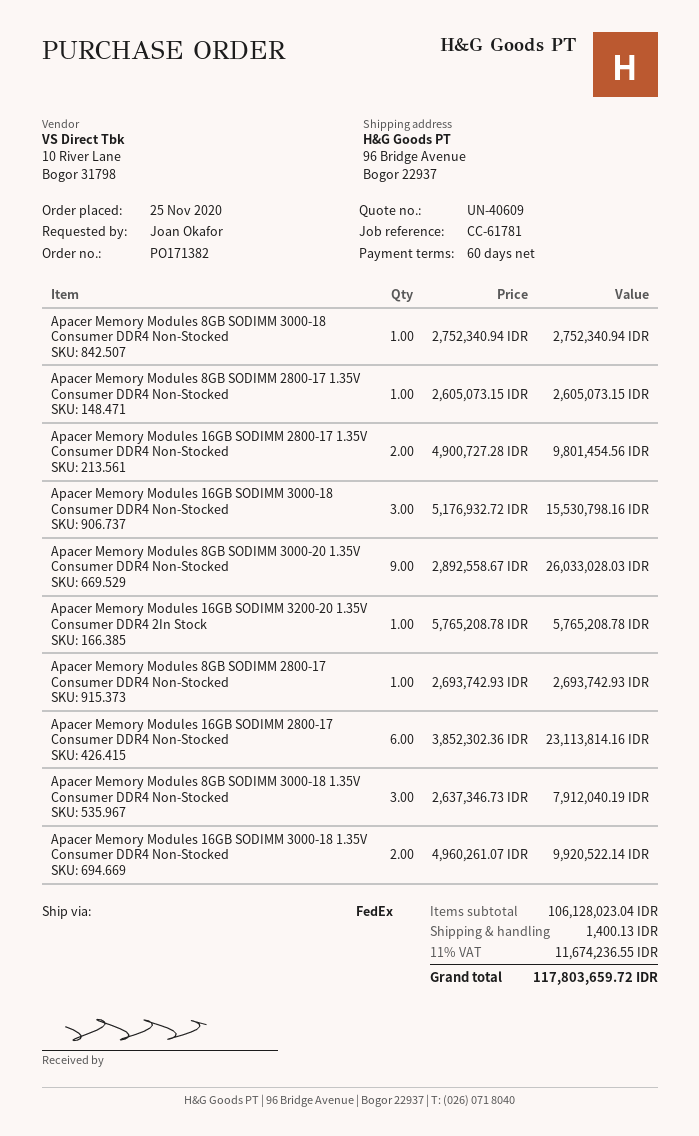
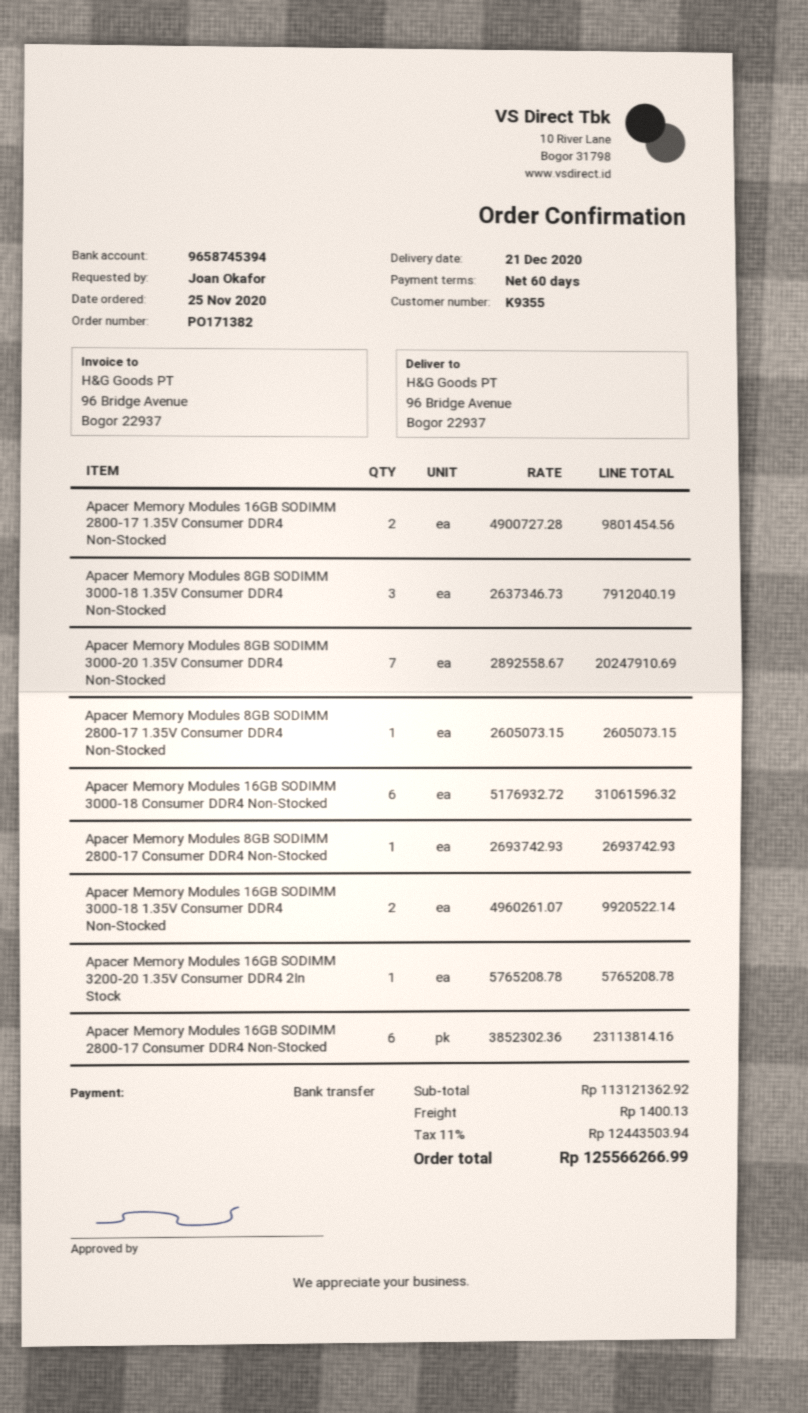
Apacer Memory Modules 8GB SODIMM 3000-18 Consumer DDR4 Non-Stocked: 1 x 2752340.94 = 2752340.94 -> none
Apacer Memory Modules 16GB SODIMM 3000-18 Consumer DDR4 Non-Stocked: 3 x 5176932.72 = 15530798.16 -> 6 x 5176932.72 = 31061596.32
Apacer Memory Modules 8GB SODIMM 3000-20 1.35V Consumer DDR4 Non-Stocked: 9 x 2892558.67 = 26033028.03 -> 7 x 2892558.67 = 20247910.69
subtotal: 106128023.04 -> 113121362.92
tax: 11% = 11674236.55 -> 11% = 12443503.94
total: 117803659.72 -> 125566266.99

